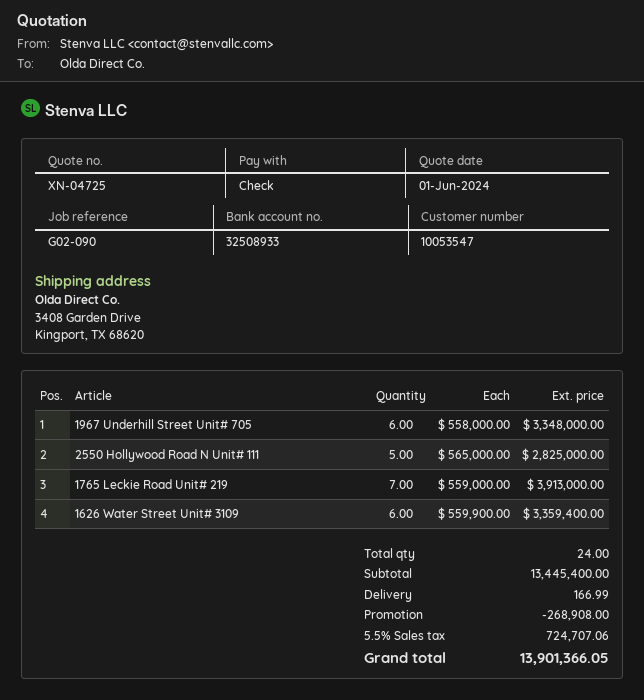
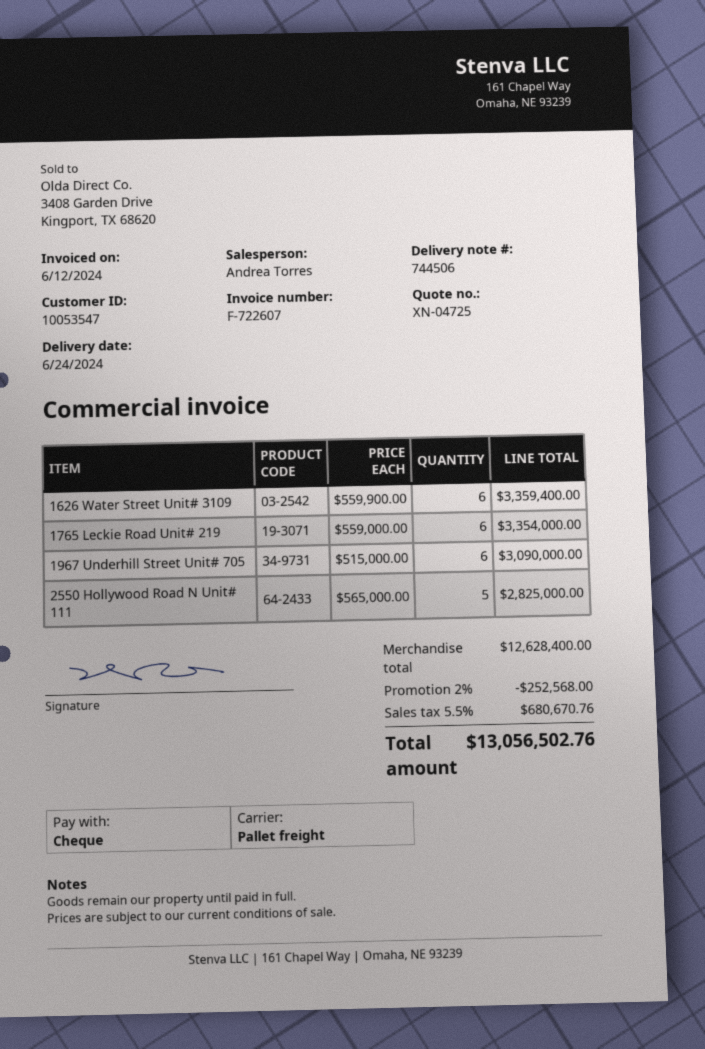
1967 Underhill Street Unit# 705: 6 x 558000.00 = 3348000.00 -> 6 x 515000.00 = 3090000.00
1765 Leckie Road Unit# 219: 7 x 559000.00 = 3913000.00 -> 6 x 559000.00 = 3354000.00
subtotal: 13445400.00 -> 12628400.00
discount: 268908.00 -> 252568.00
shipping: 166.99 -> none
tax: 5.5% = 724707.06 -> 5.5% = 680670.76
total: 13901366.05 -> 13056502.76

